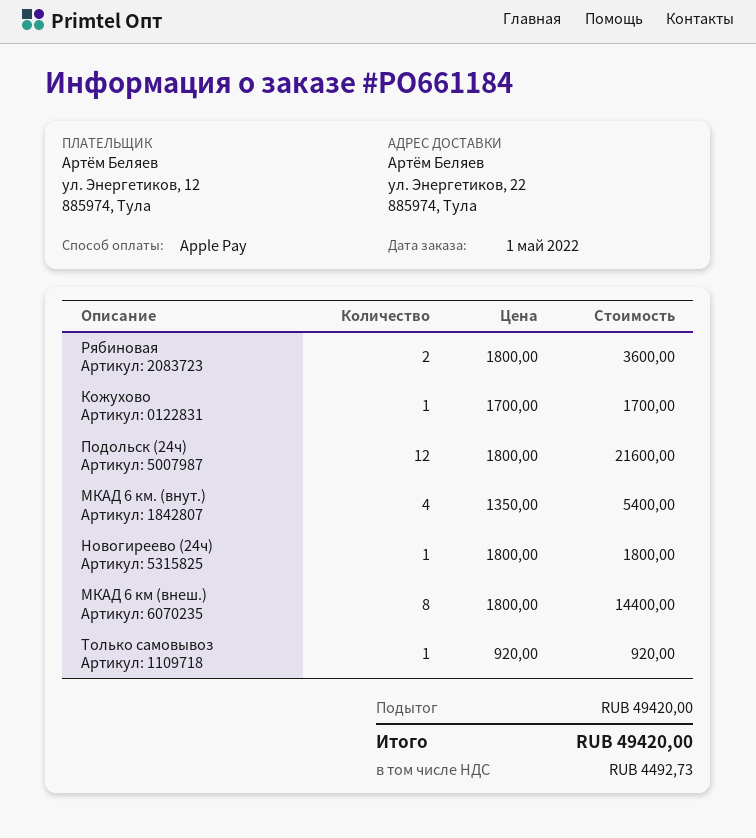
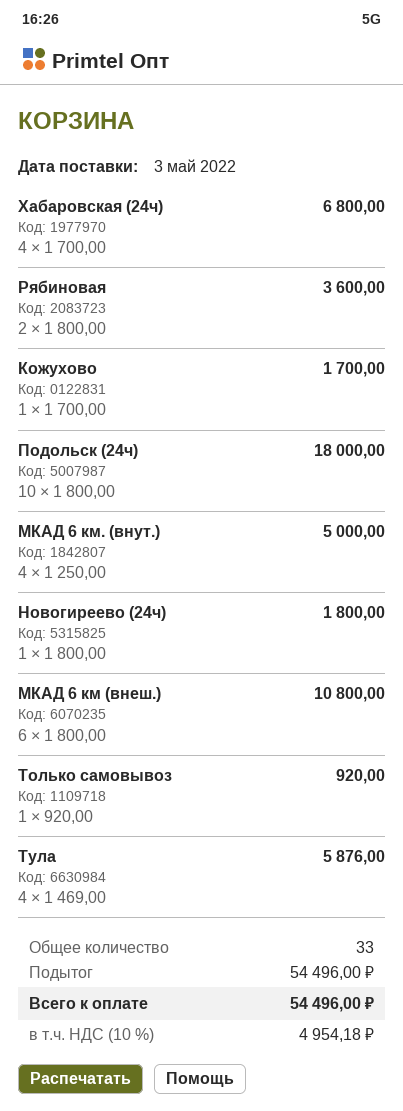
Подольск (24ч): 12 x 1800.00 = 21600.00 -> 10 x 1800.00 = 18000.00
МКАД 6 км. (внут.): 4 x 1350.00 = 5400.00 -> 4 x 1250.00 = 5000.00
МКАД 6 км (внеш.): 8 x 1800.00 = 14400.00 -> 6 x 1800.00 = 10800.00
Хабаровская (24ч): none -> 4 x 1700.00 = 6800.00
Тула: none -> 4 x 1469.00 = 5876.00
subtotal: 49420.00 -> 54496.00
tax: 4492.73 -> 4954.18
total: 49420.00 -> 54496.00

